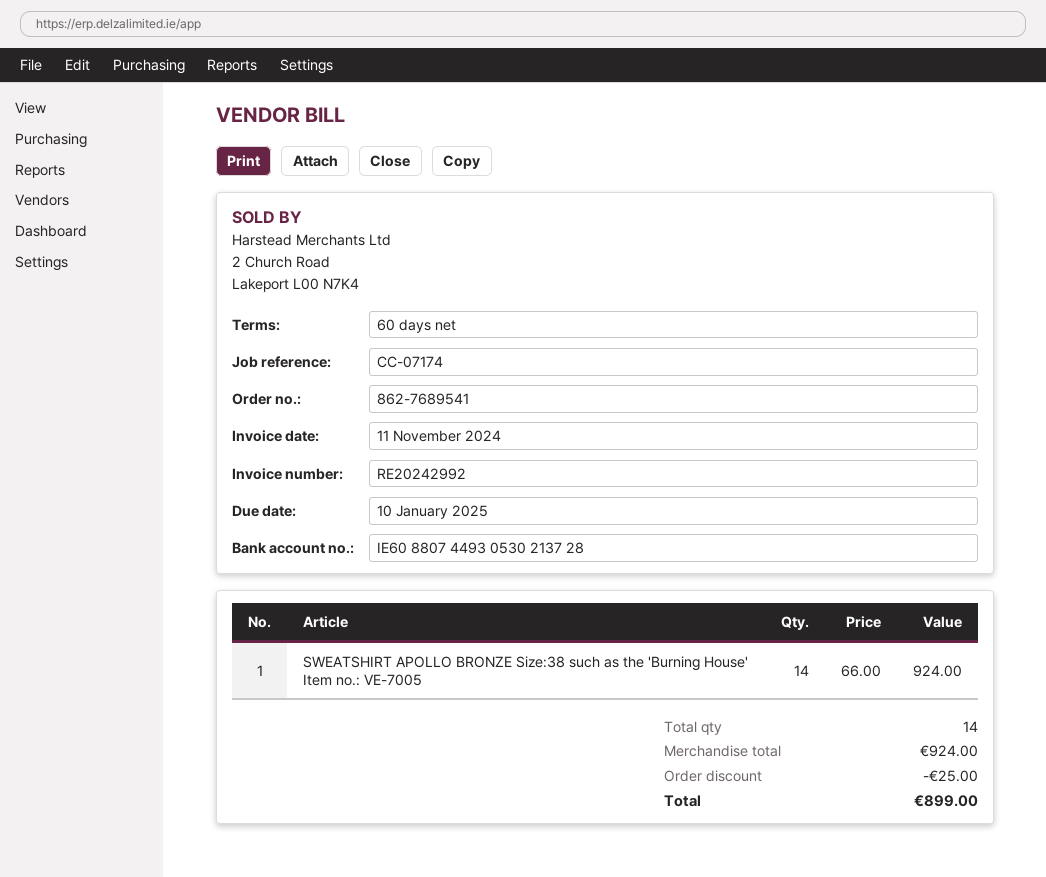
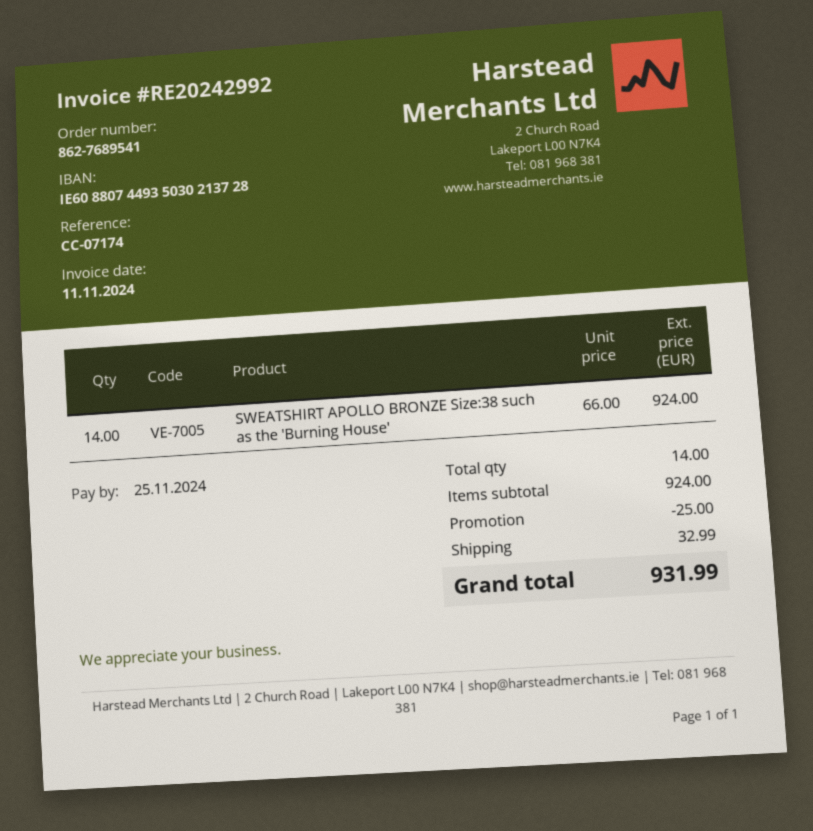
due date: 2025-01-10 -> 2024-11-25
bank account: IE60880744930530213728 -> IE60880744935030213728
shipping: none -> 32.99
total: 899.00 -> 931.99

